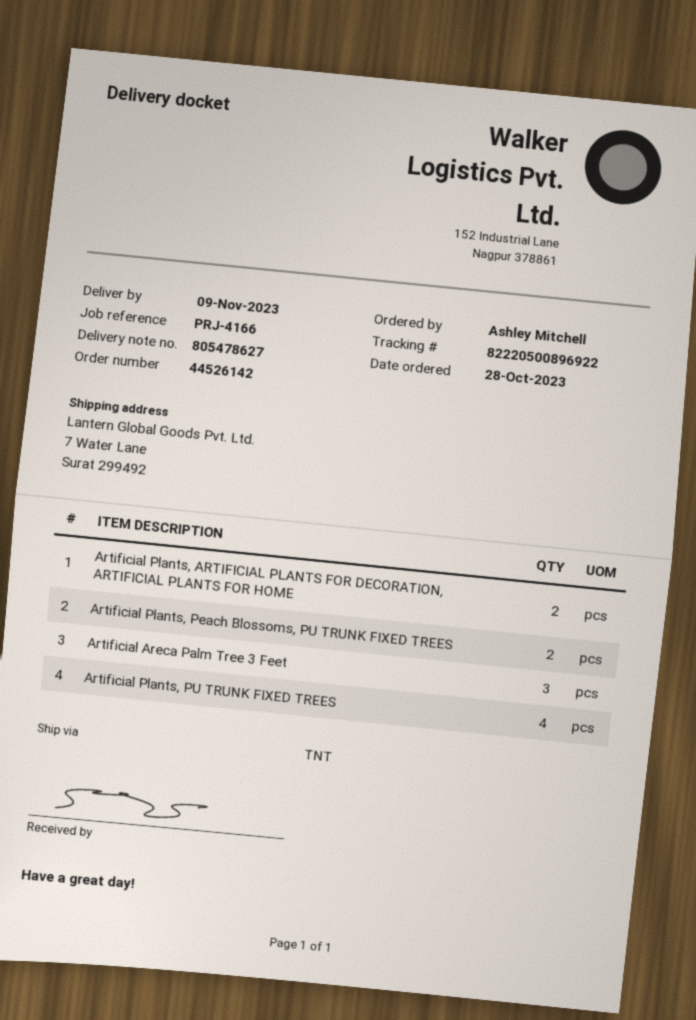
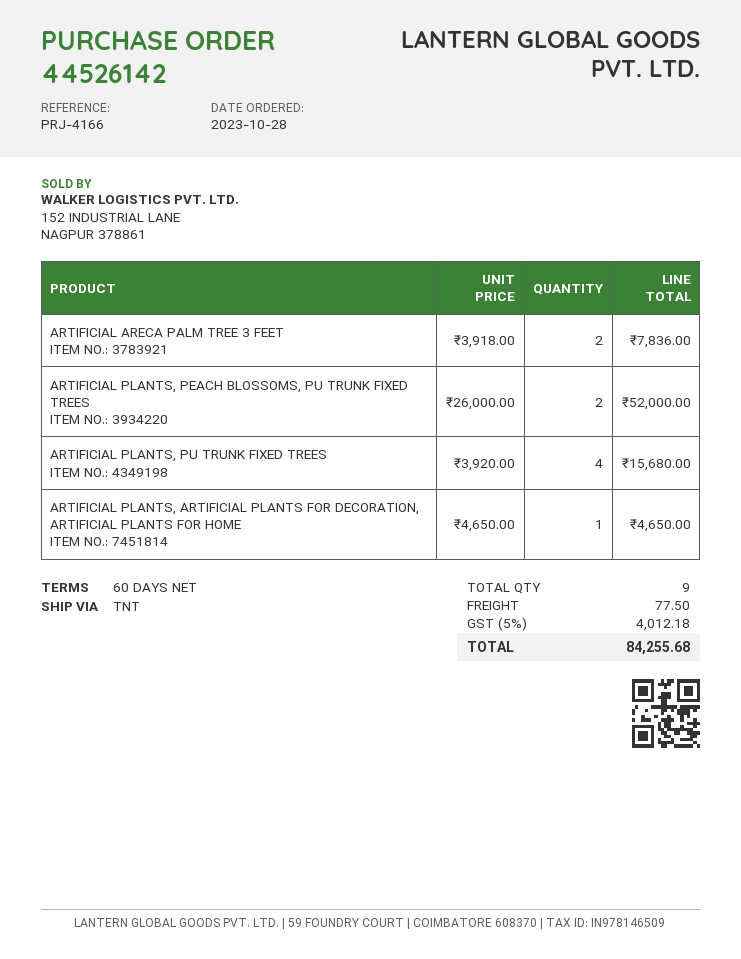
Artificial Plants, ARTIFICIAL PLANTS FOR DECORATION, ARTIFICIAL PLANTS FOR HOME: 2 -> 1
Artificial Areca Palm Tree 3 Feet: 3 -> 2

